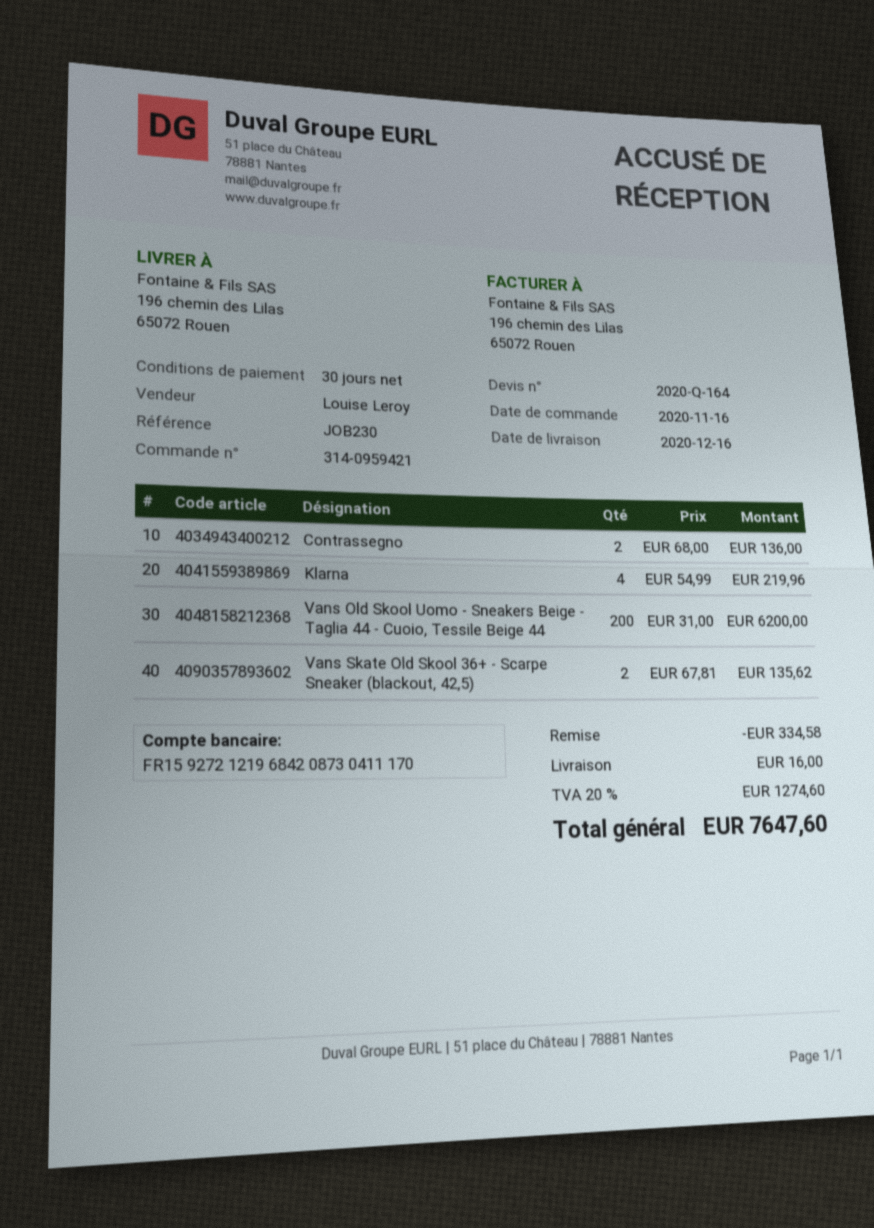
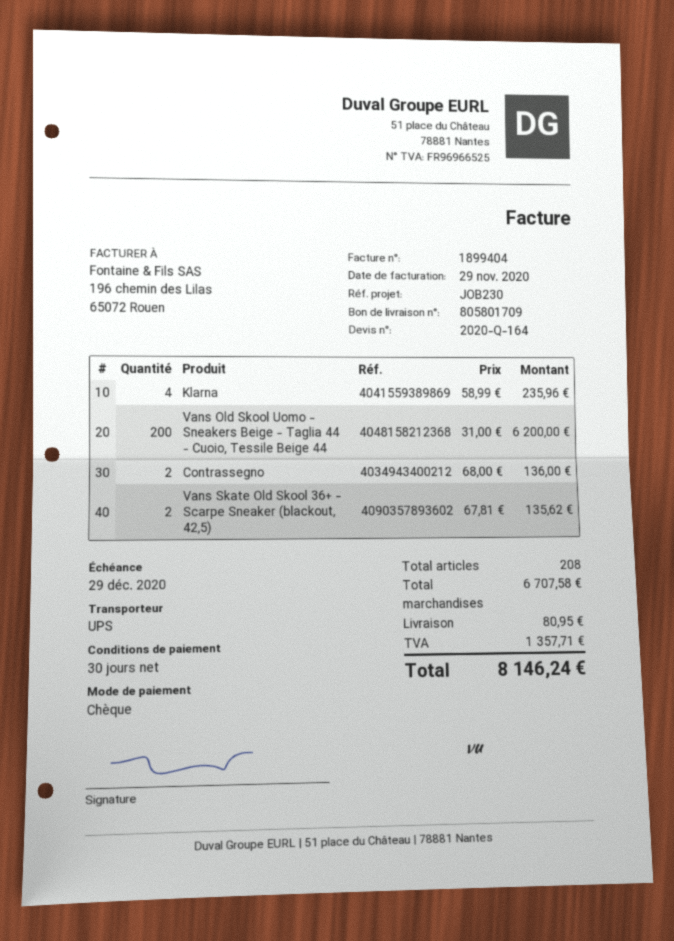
Klarna: 4 x 54.99 = 219.96 -> 4 x 58.99 = 235.96
discount: 334.58 -> none
shipping: 16.00 -> 80.95
tax: 1274.60 -> 1357.71
total: 7647.60 -> 8146.24

